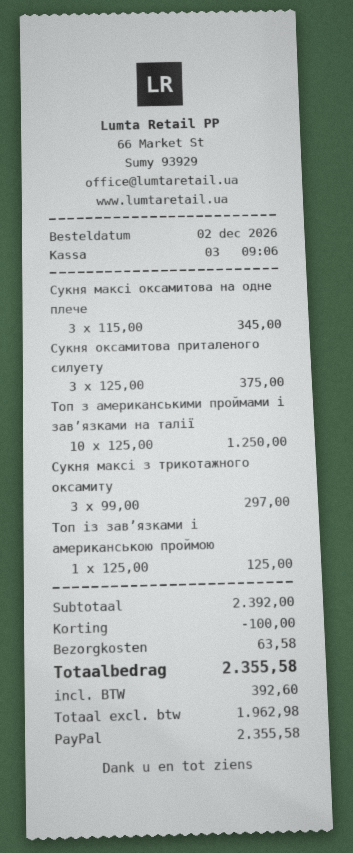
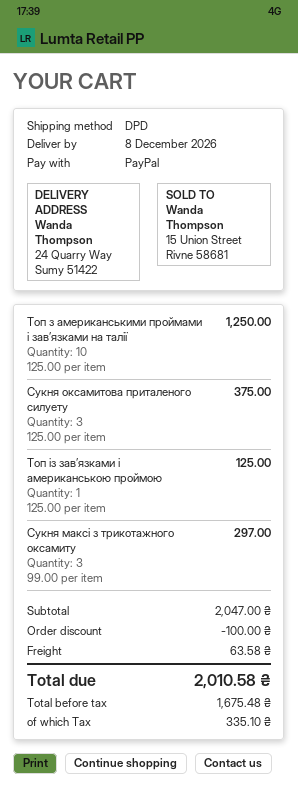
Сукня максі оксамитова на одне плече: 3 x 115.00 = 345.00 -> none
subtotal: 2392.00 -> 2047.00
net: 1962.98 -> 1675.48
tax: 392.60 -> 335.10
total: 2355.58 -> 2010.58

